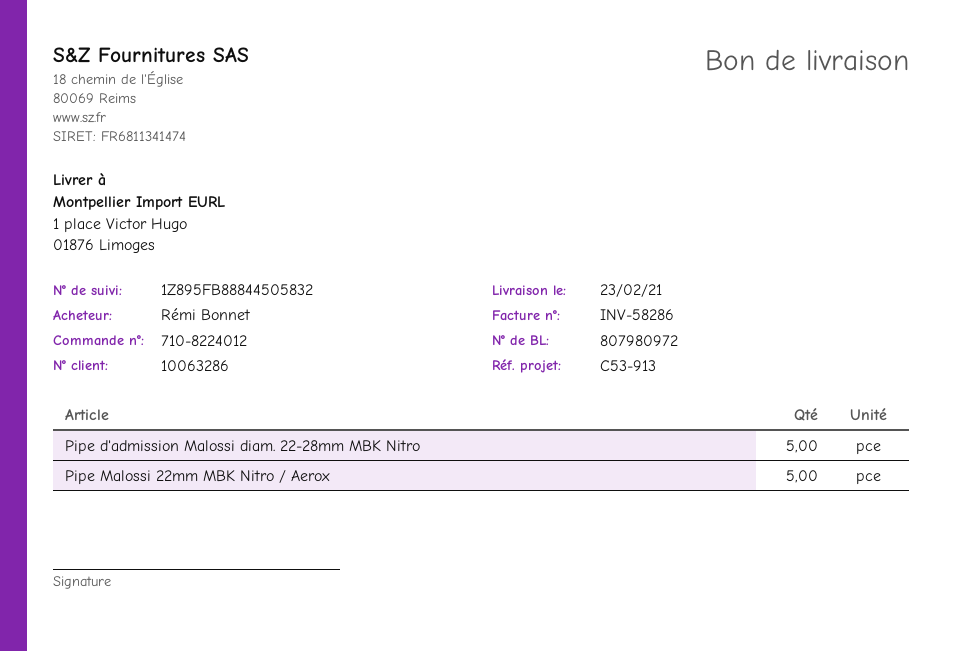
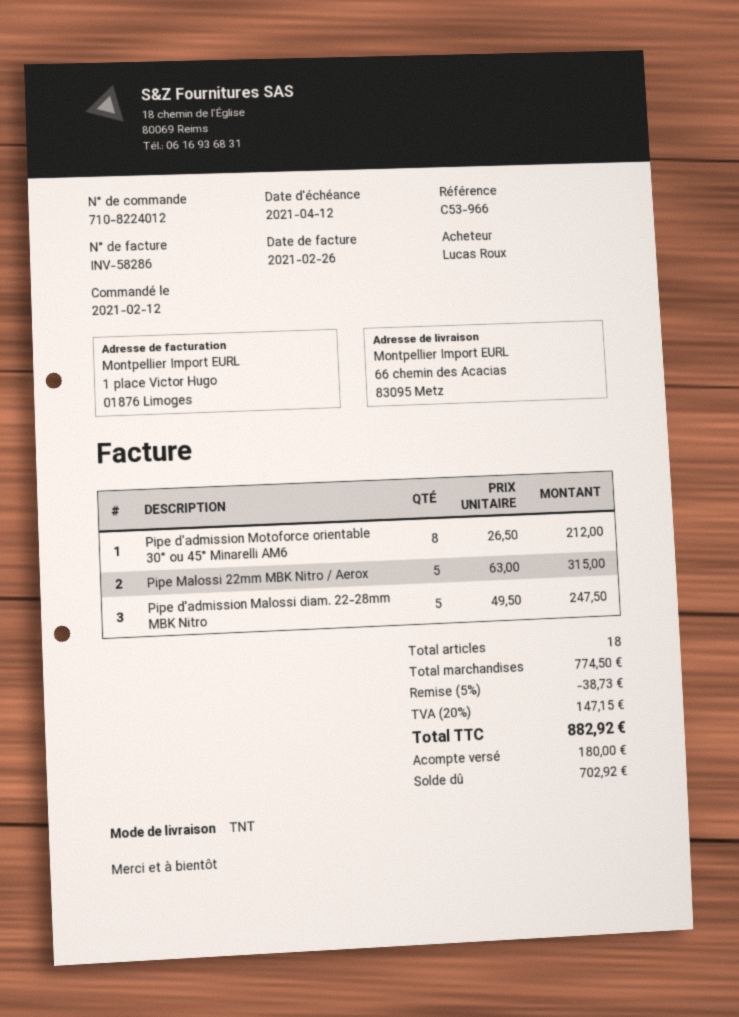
reference: C53-913 -> C53-966
ordered by: Rémi Bonnet -> Lucas Roux
ship to: 1 place Victor Hugo, 01876 Limoges -> 66 chemin des Acacias, 83095 Metz
Pipe d'admission Motoforce orientable 30° ou 45° Minarelli AM6: none -> 8

